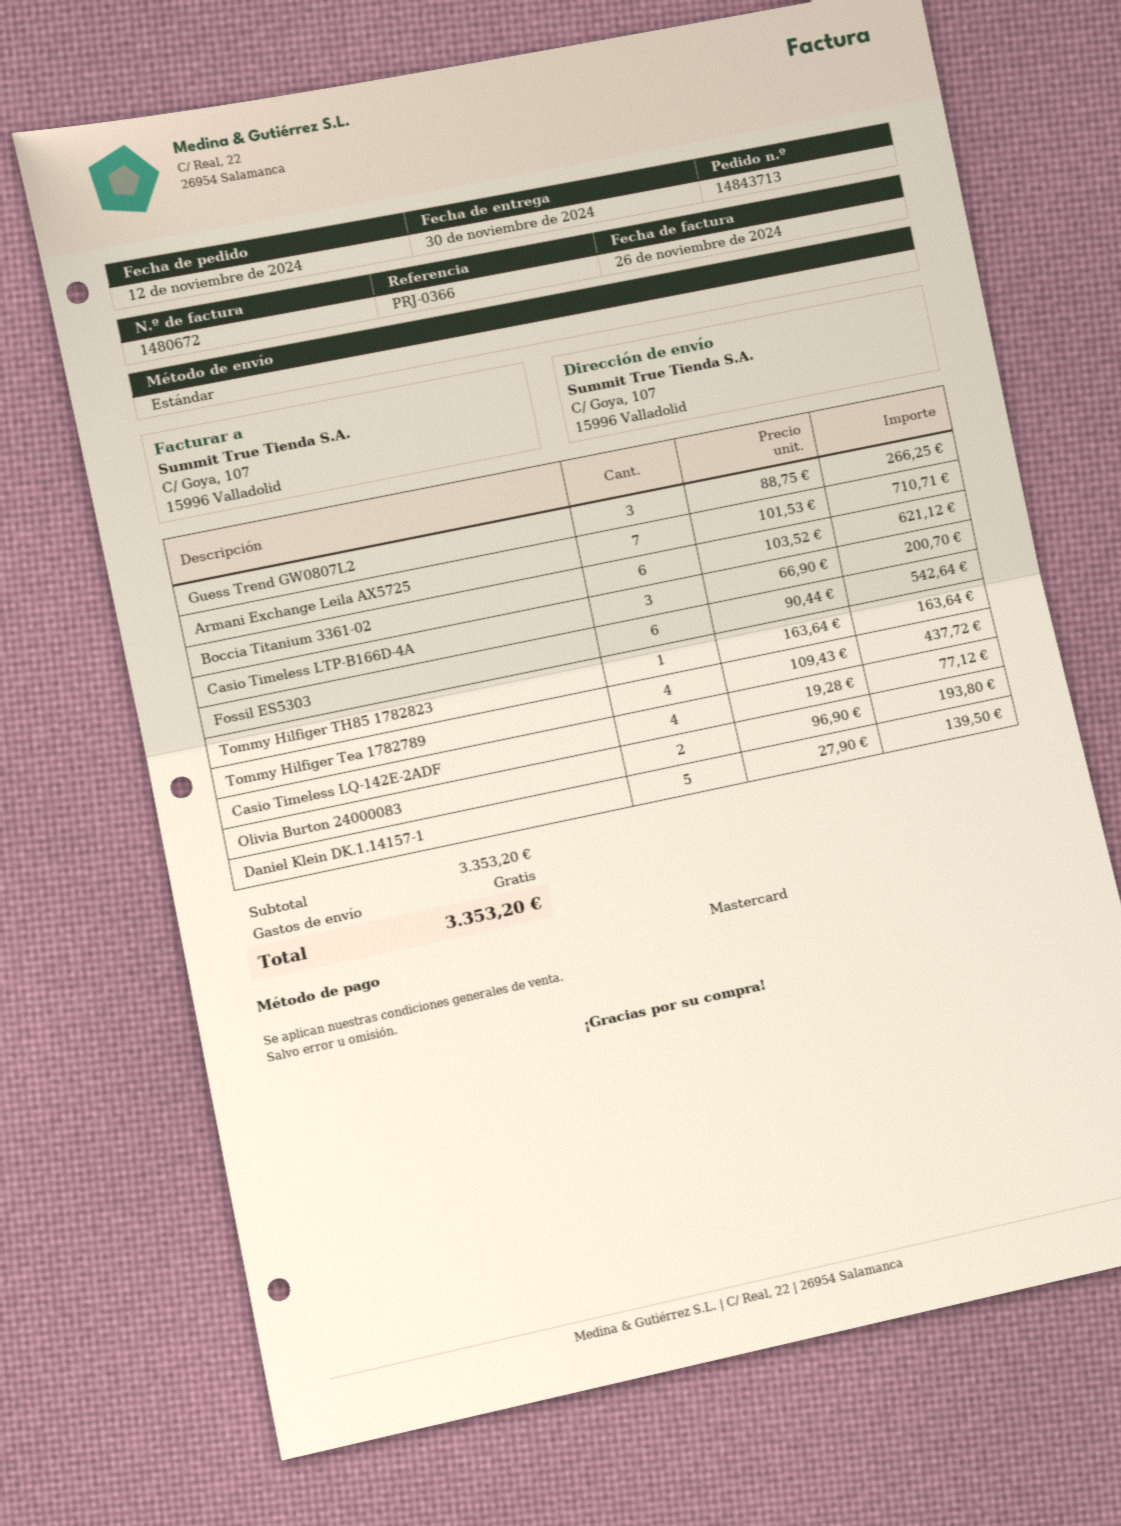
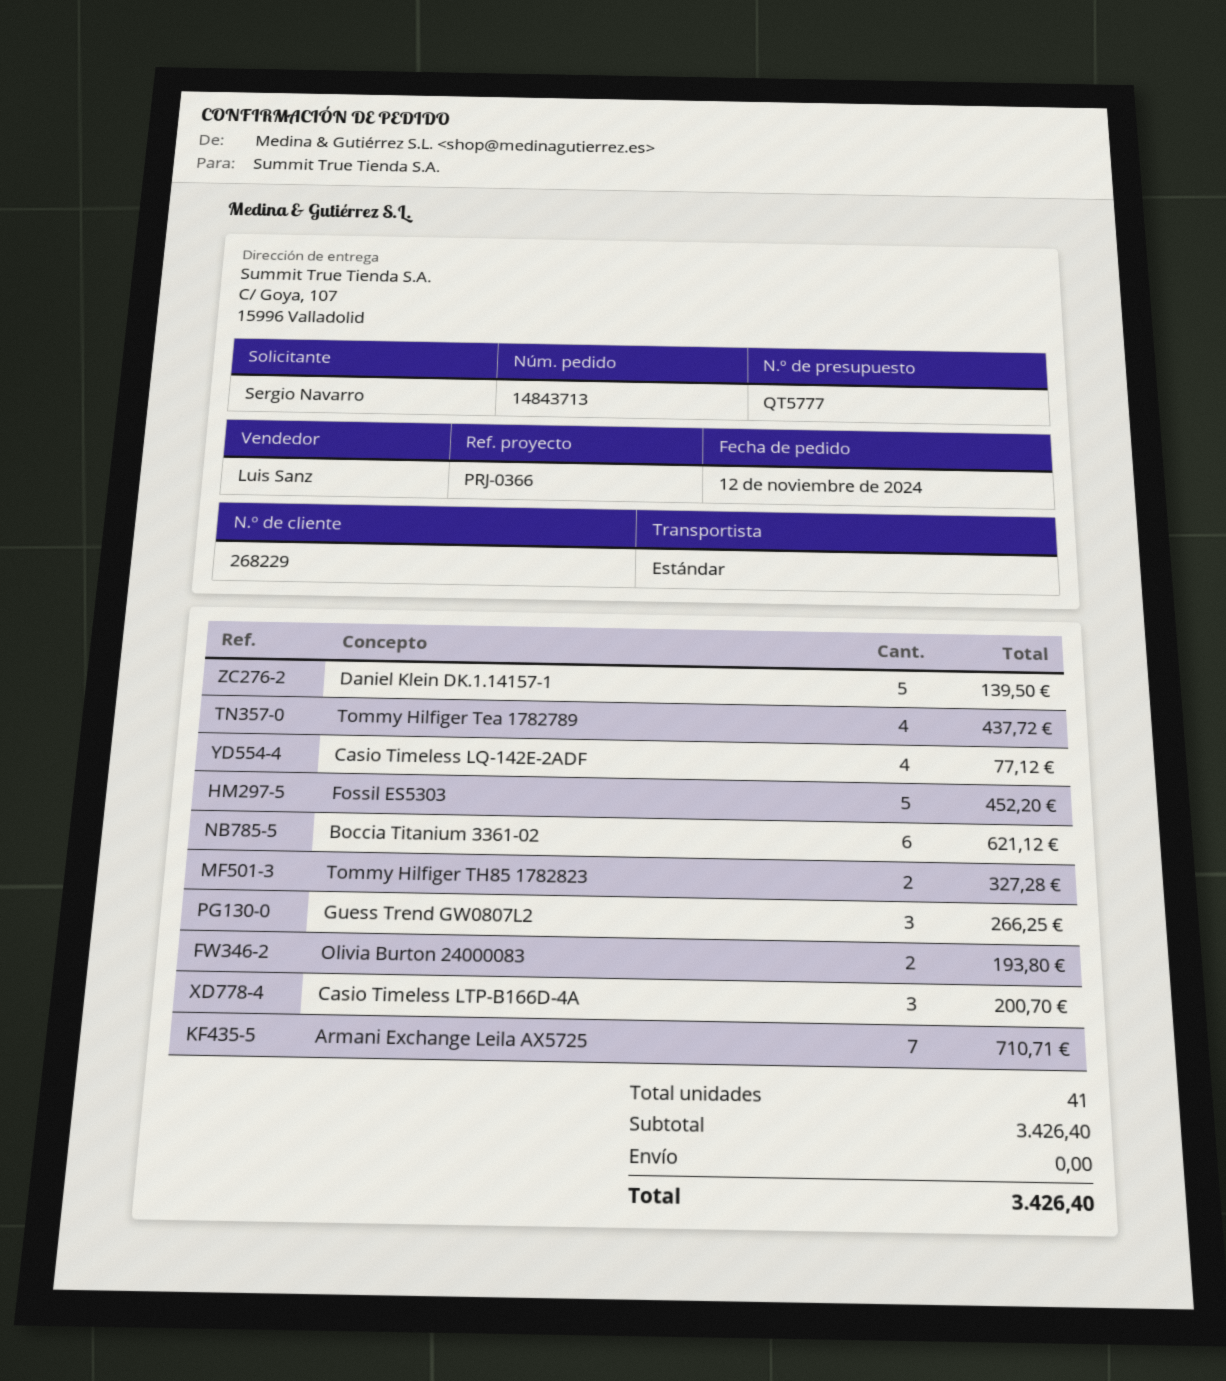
Fossil ES5303: 6 for 542.64 -> 5 for 452.20
Tommy Hilfiger TH85 1782823: 1 for 163.64 -> 2 for 327.28
subtotal: 3353.20 -> 3426.40
total: 3353.20 -> 3426.40

